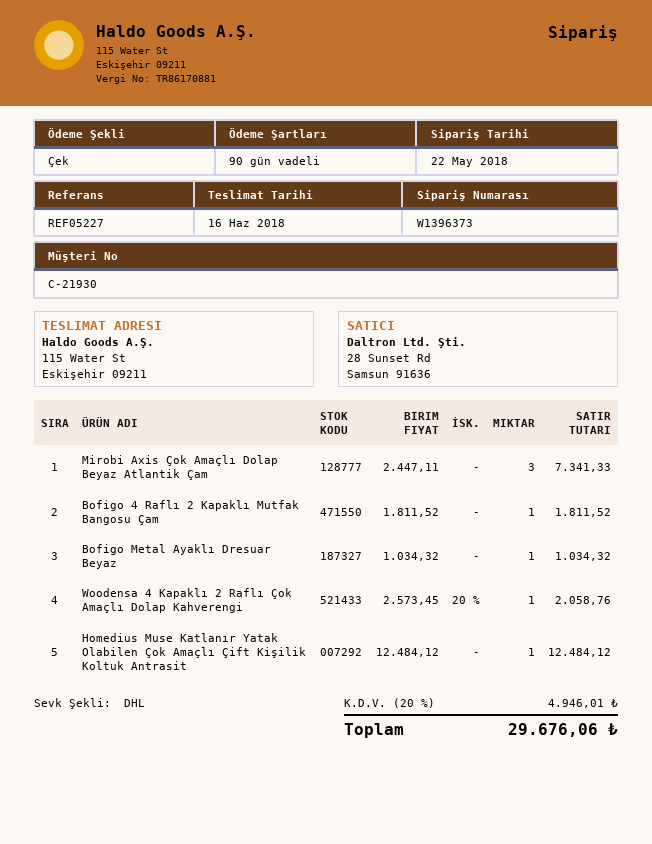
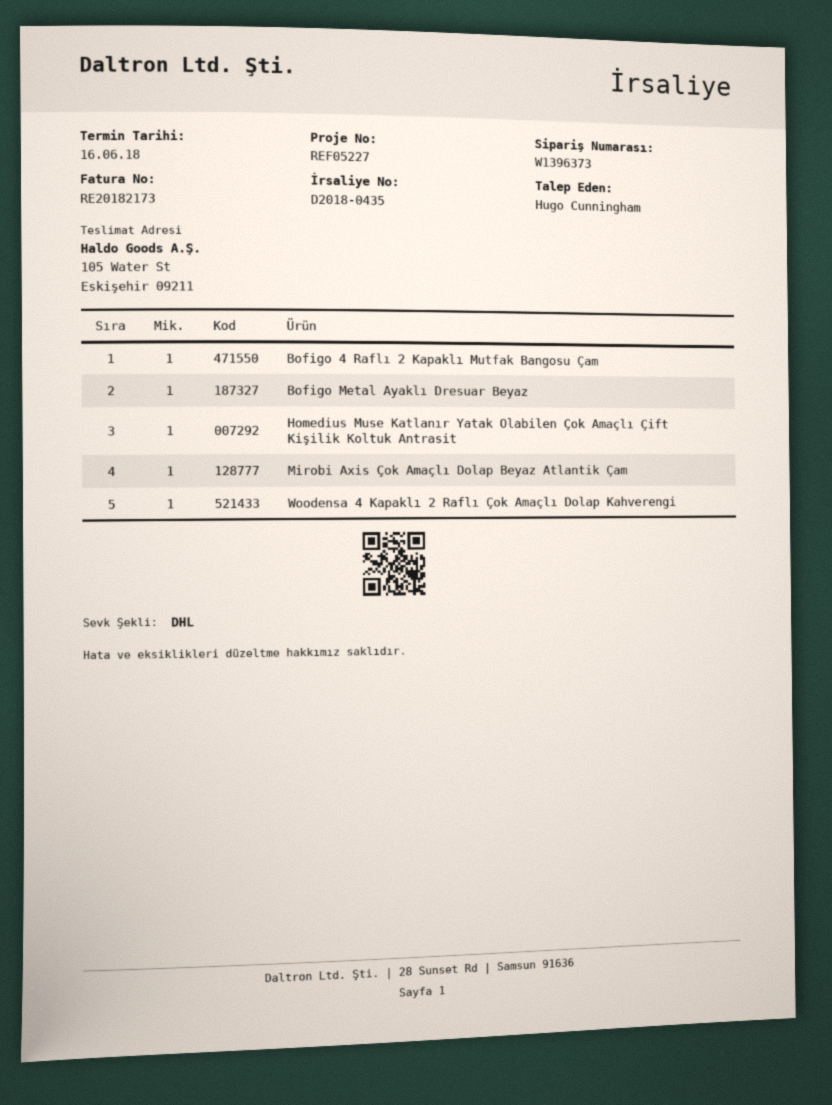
ship to: 115 Water St, Eskişehir 09211 -> 105 Water St, Eskişehir 09211
Mirobi Axis Çok Amaçlı Dolap Beyaz Atlantik Çam: 3 -> 1

